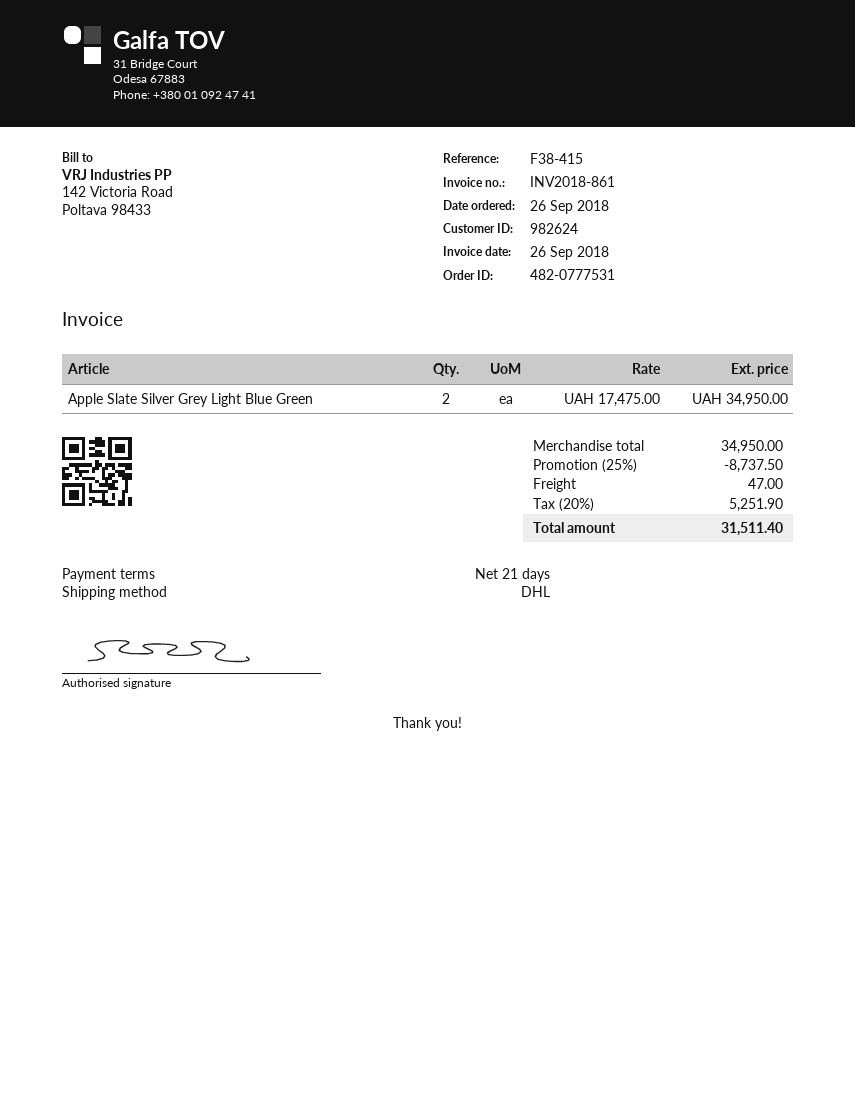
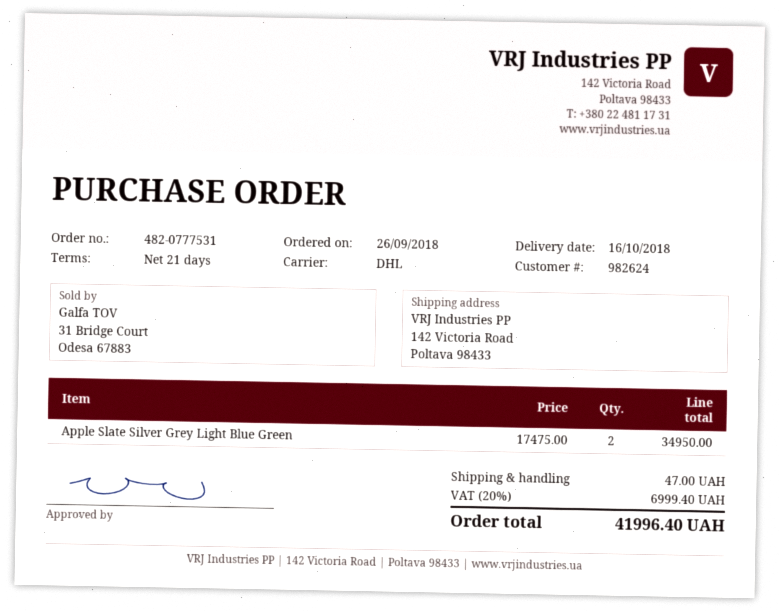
discount: 25% = 8737.50 -> none
tax: 20% = 5251.90 -> 20% = 6999.40
total: 31511.40 -> 41996.40

